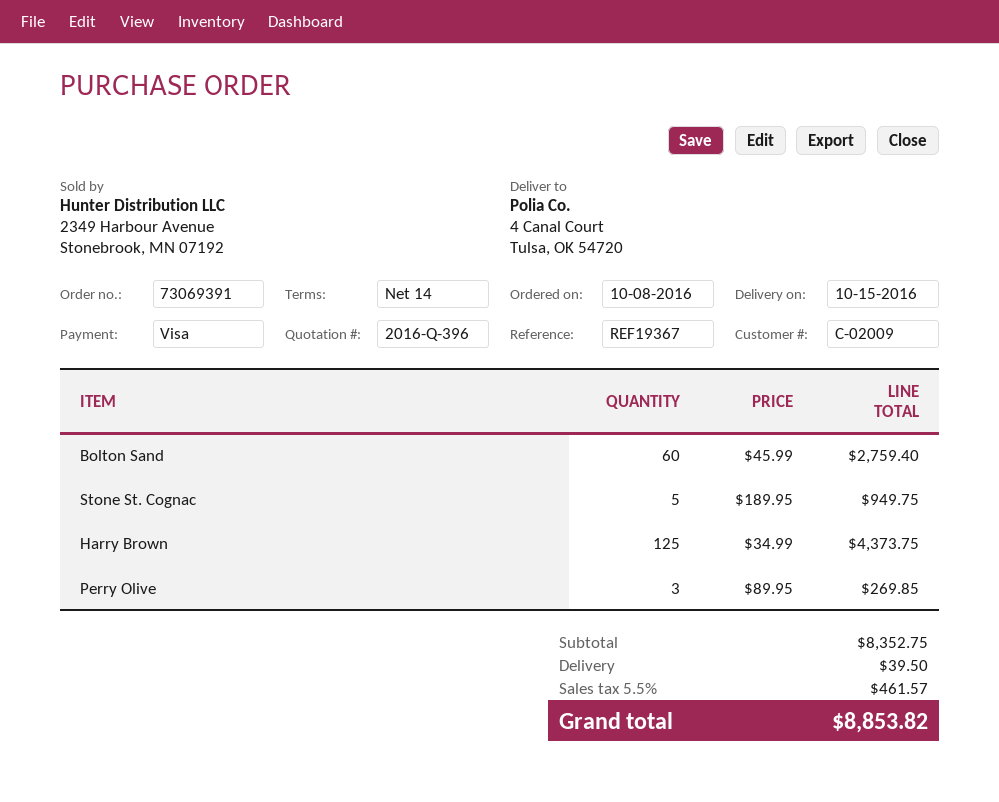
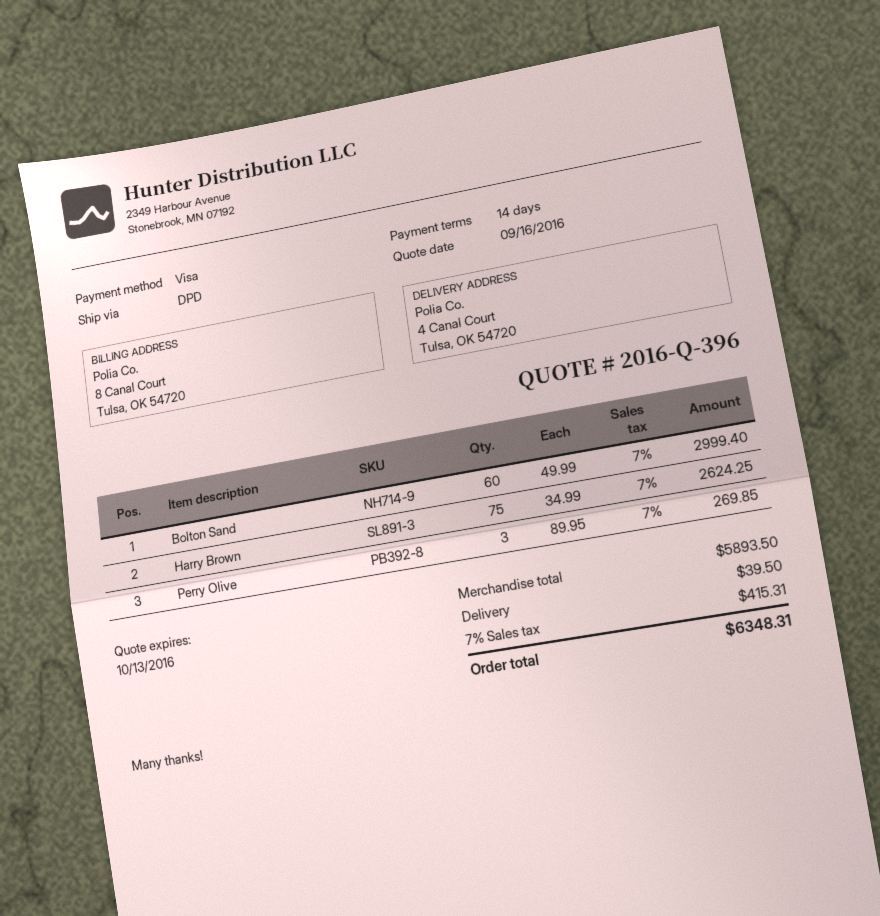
Bolton Sand: 60 x 45.99 = 2759.40 -> 60 x 49.99 = 2999.40
Stone St. Cognac: 5 x 189.95 = 949.75 -> none
Harry Brown: 125 x 34.99 = 4373.75 -> 75 x 34.99 = 2624.25
subtotal: 8352.75 -> 5893.50
tax: 5.5% = 461.57 -> 7% = 415.31
total: 8853.82 -> 6348.31

